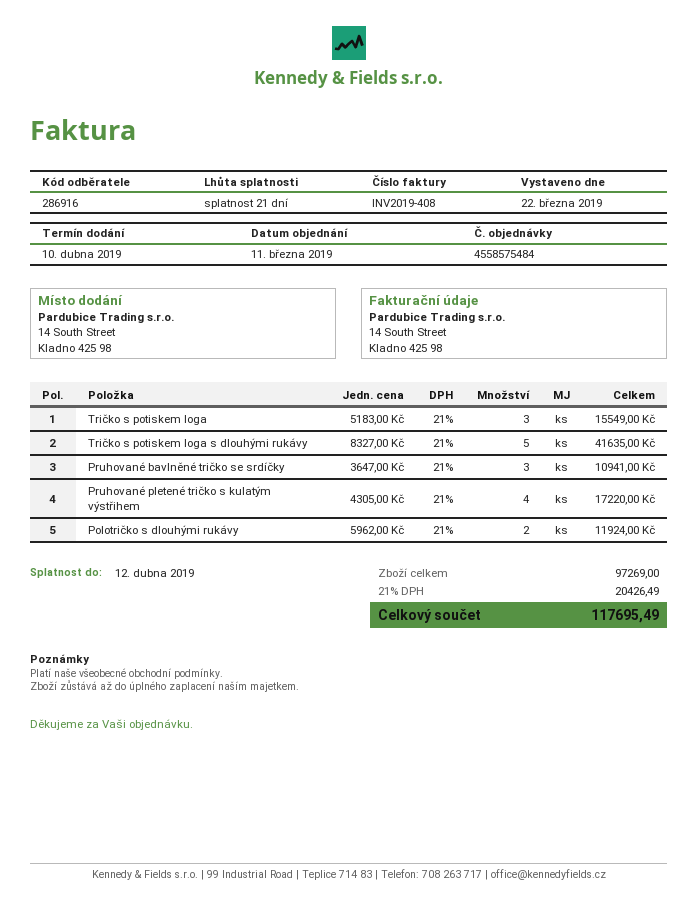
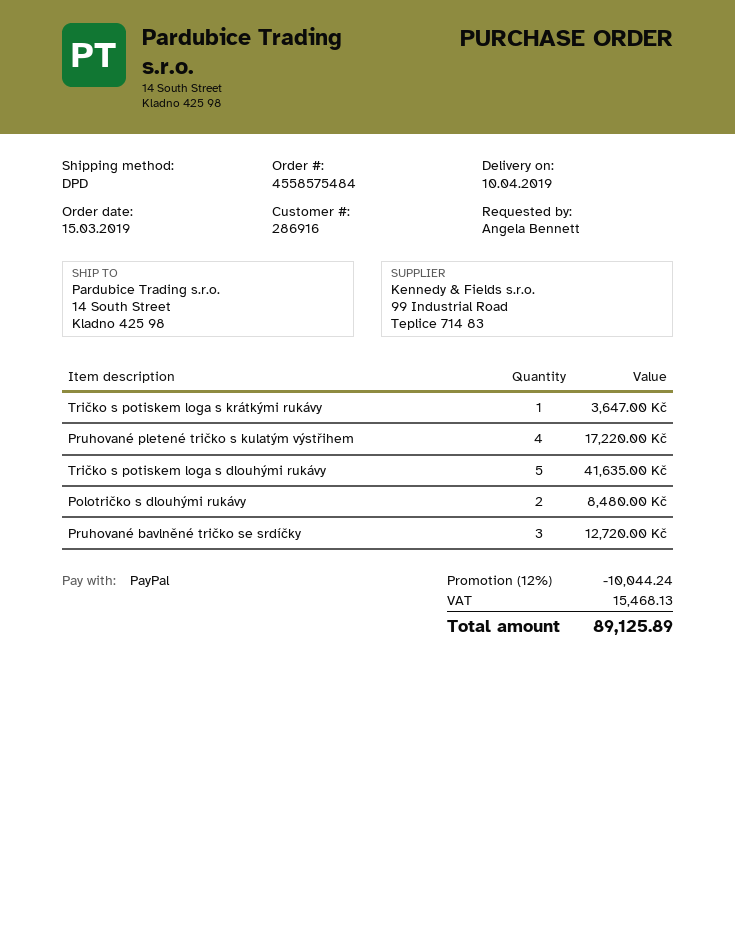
order date: 2019-03-11 -> 2019-03-15
Tričko s potiskem loga: 3 for 15549.00 -> none
Pruhované bavlněné tričko se srdíčky: 3 for 10941.00 -> 3 for 12720.00
Polotričko s dlouhými rukávy: 2 for 11924.00 -> 2 for 8480.00
Tričko s potiskem loga s krátkými rukávy: none -> 1 for 3647.00
discount: none -> 12% = 10044.24
tax: 20426.49 -> 15468.13
total: 117695.49 -> 89125.89

